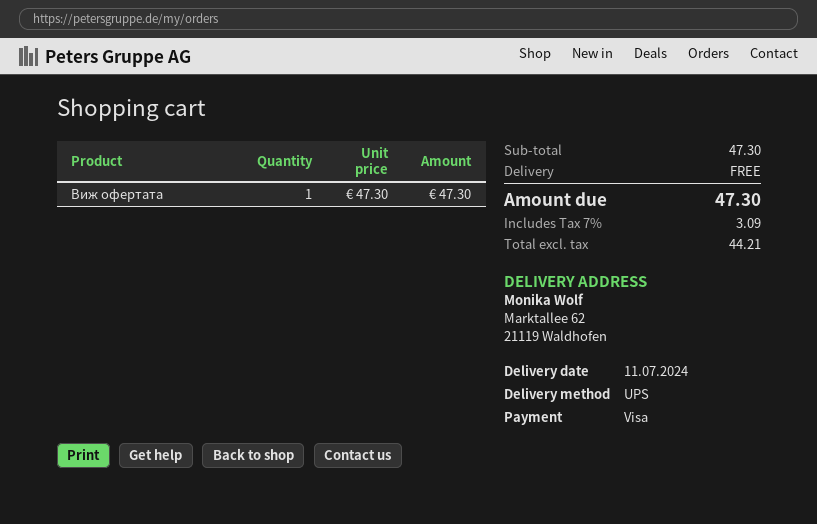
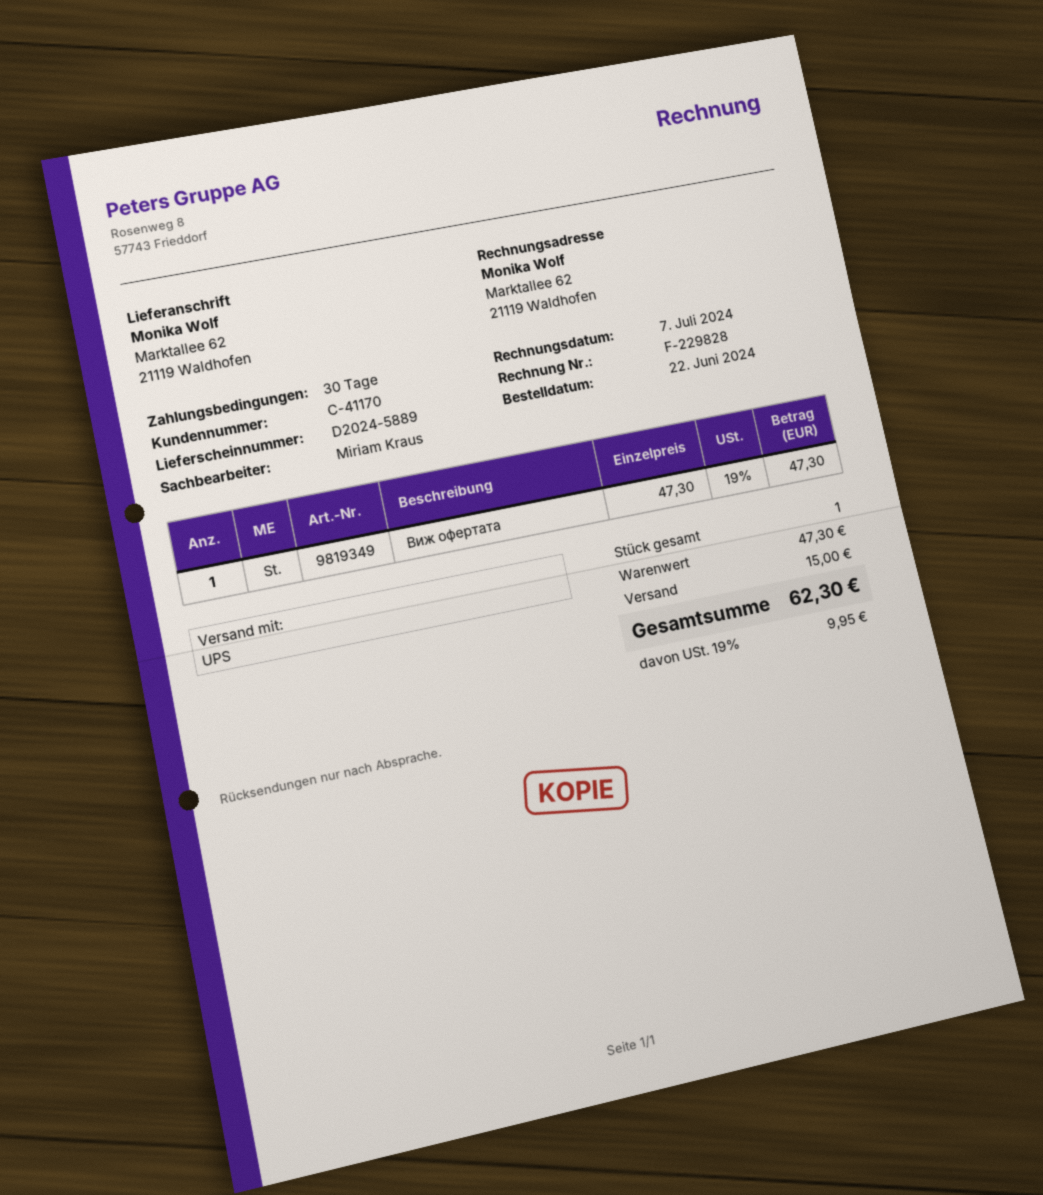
shipping: 0.00 -> 15.00
tax: 7% = 3.09 -> 19% = 9.95
total: 47.30 -> 62.30

